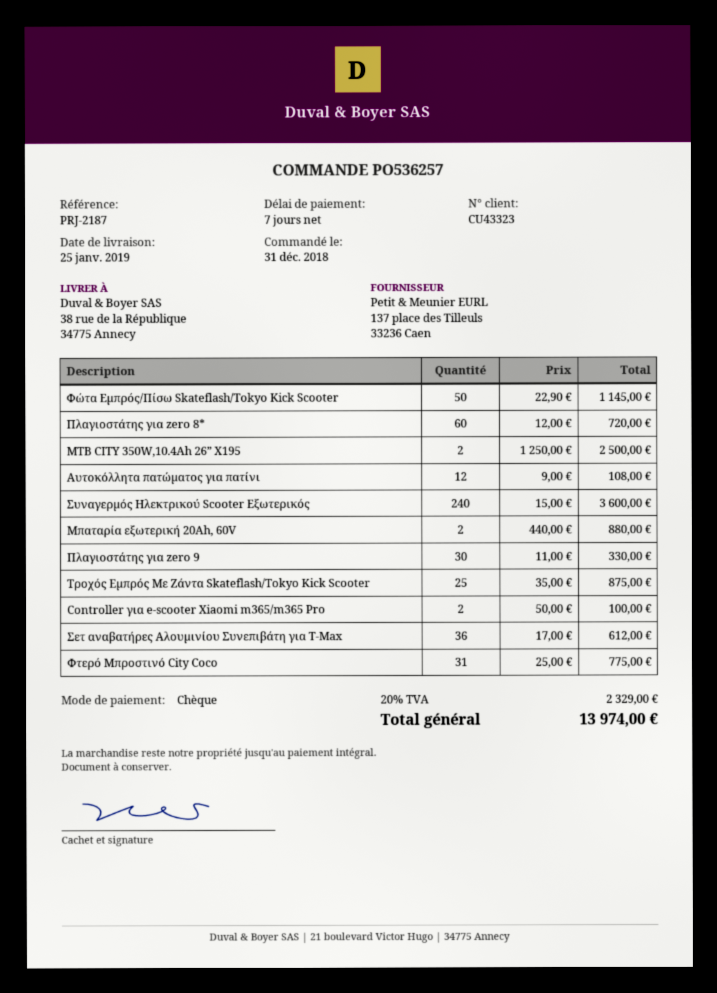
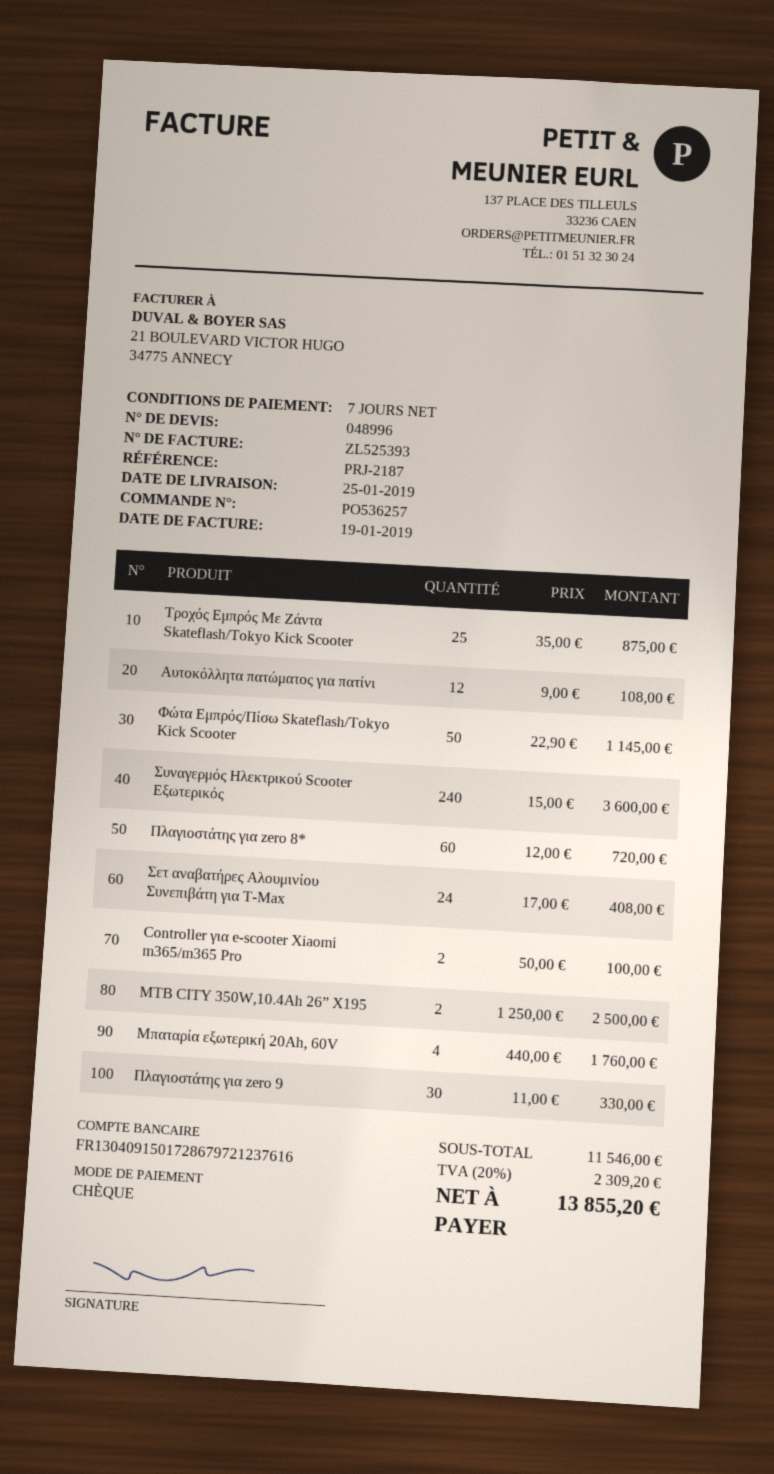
Μπαταρία εξωτερική 20Αh, 60V: 2 x 440.00 = 880.00 -> 4 x 440.00 = 1760.00
Σετ αναβατήρες Αλουμινίου Συνεπιβάτη για T-Max: 36 x 17.00 = 612.00 -> 24 x 17.00 = 408.00
Φτερό Μπροστινό City Coco: 31 x 25.00 = 775.00 -> none
tax: 20% = 2329.00 -> 20% = 2309.20
total: 13974.00 -> 13855.20

